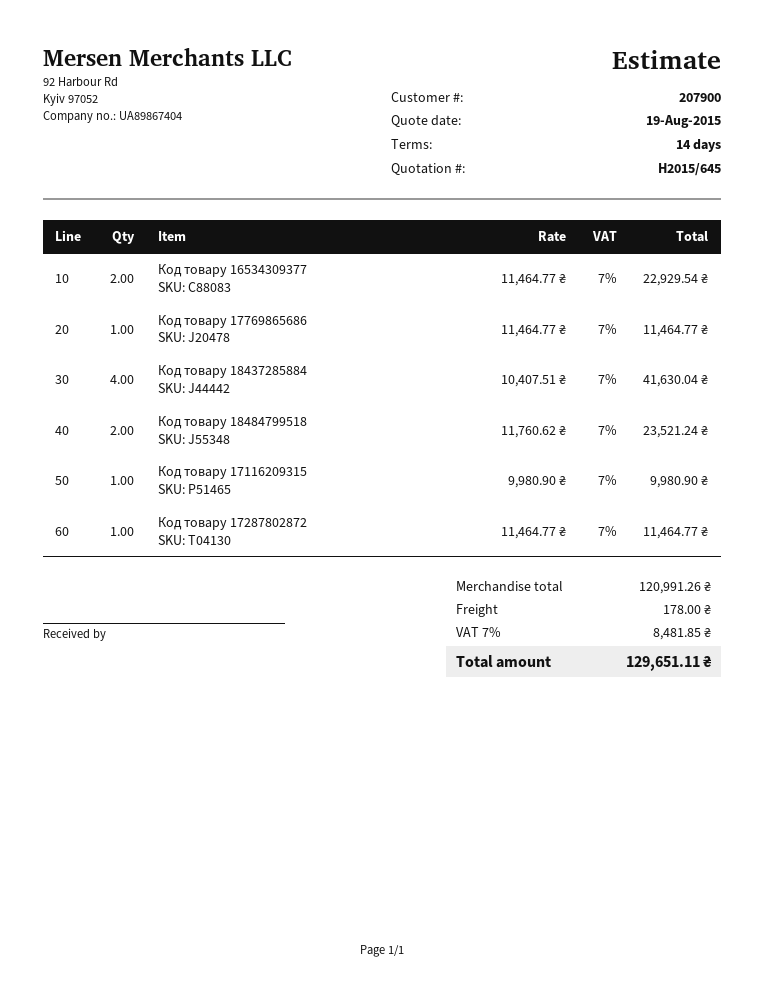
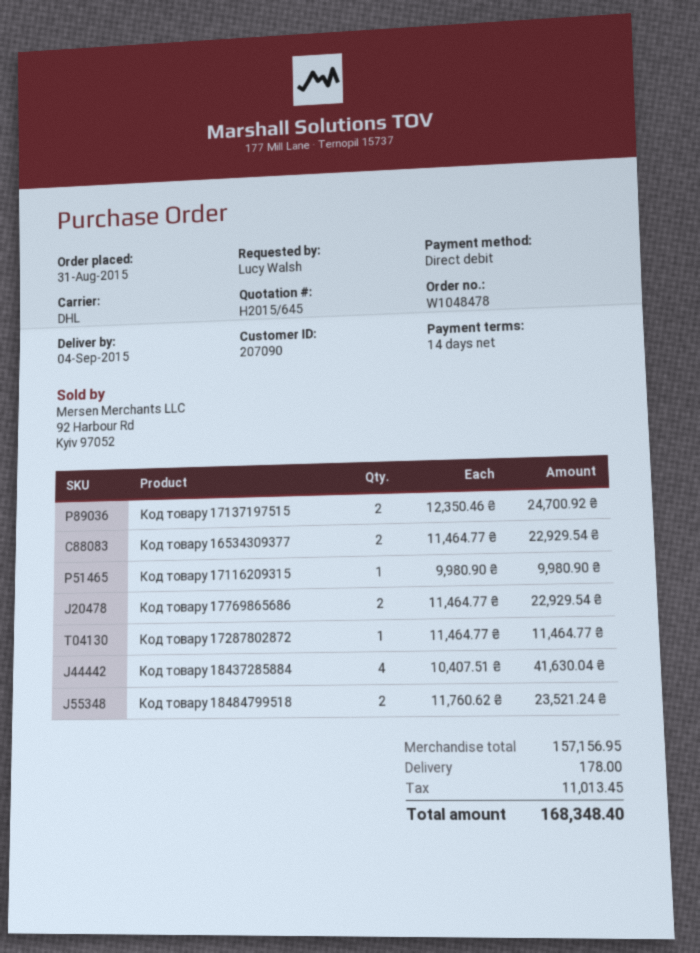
customer number: 207900 -> 207090
Код товару 17769865686: 1 x 11464.77 = 11464.77 -> 2 x 11464.77 = 22929.54
Код товару 17137197515: none -> 2 x 12350.46 = 24700.92
subtotal: 120991.26 -> 157156.95
tax: 8481.85 -> 11013.45
total: 129651.11 -> 168348.40

